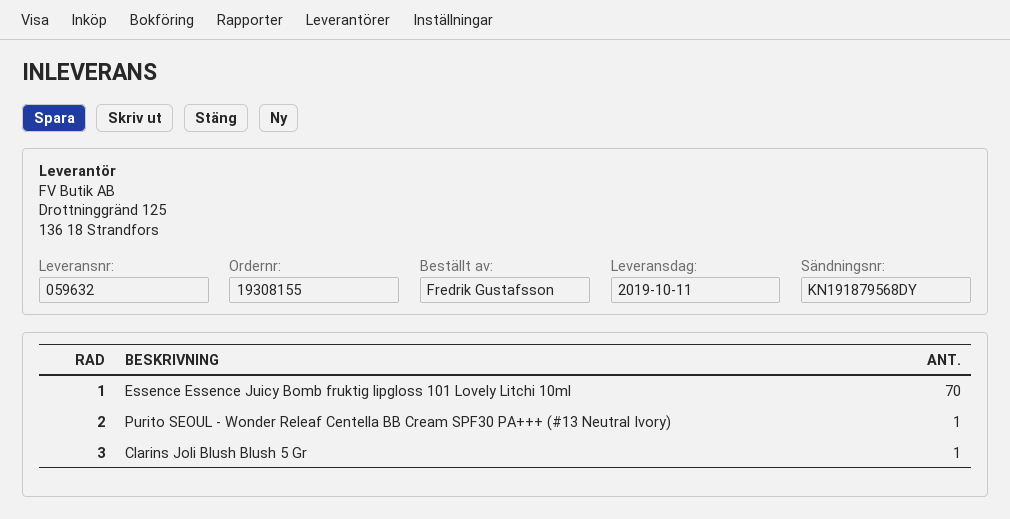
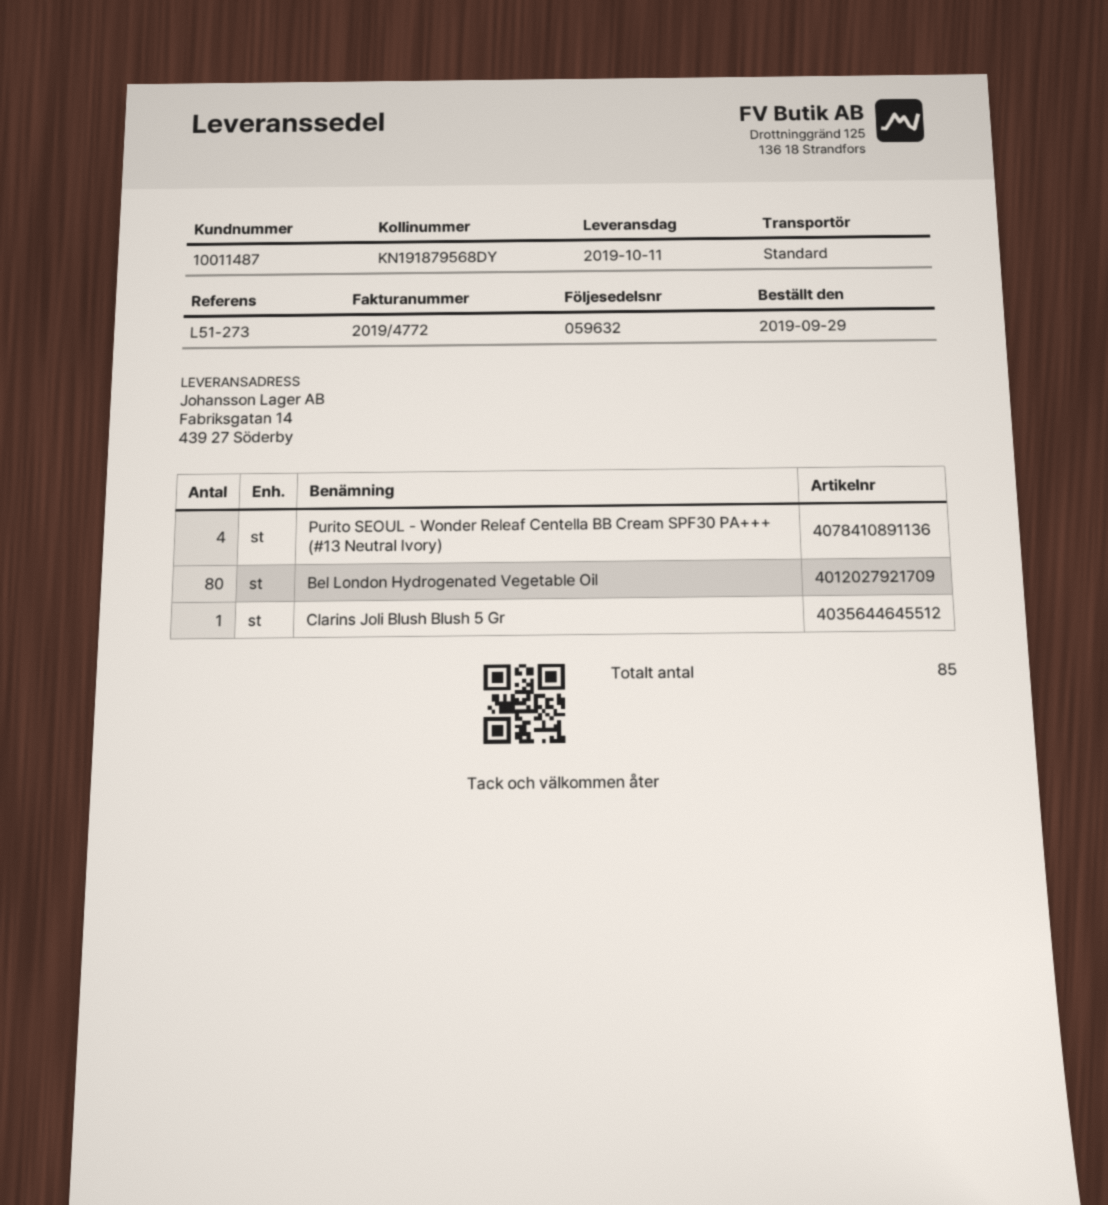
Essence Essence Juicy Bomb fruktig lipgloss 101 Lovely Litchi 10ml: 70 -> none
Purito SEOUL - Wonder Releaf Centella BB Cream SPF30 PA+++ (#13 Neutral Ivory): 1 -> 4
Bel London Hydrogenated Vegetable Oil: none -> 80

